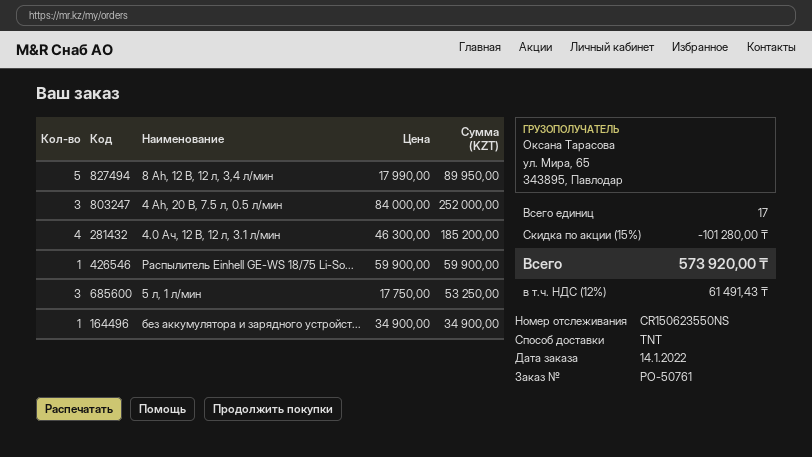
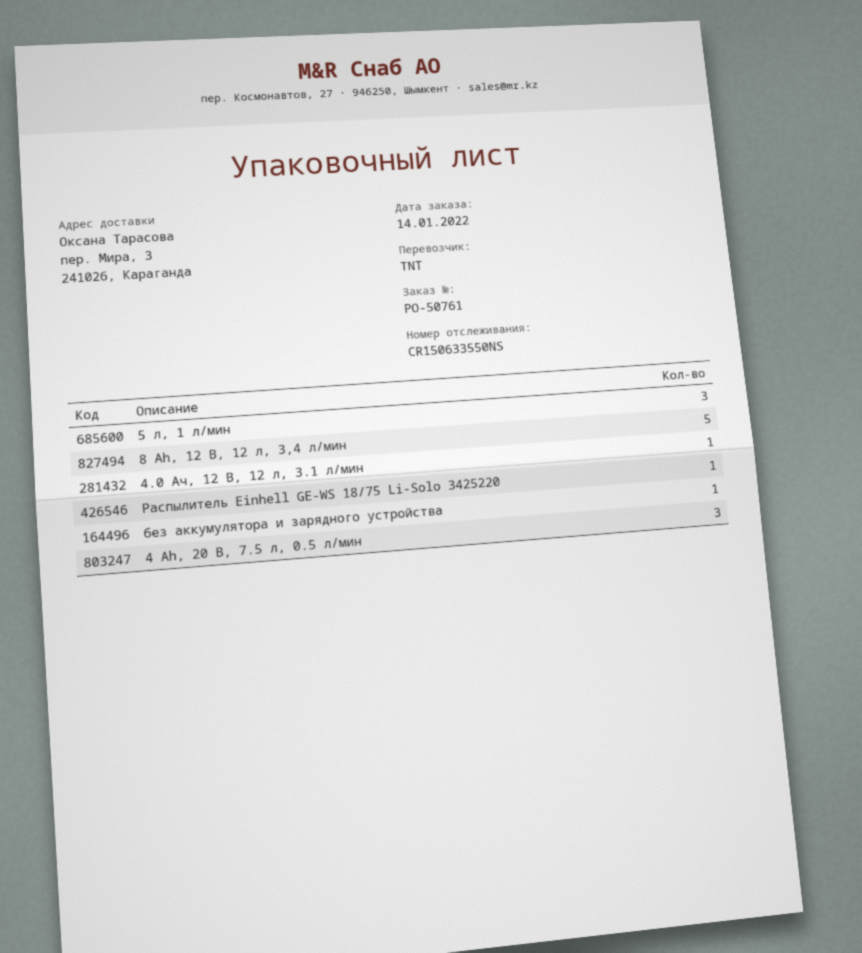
tracking number: CR150623550NS -> CR150633550NS
ship to: ул. Мира, 65, 343895, Павлодар -> пер. Мира, 3, 241026, Караганда
4.0 Ач, 12 В, 12 л, 3.1 л/мин: 4 -> 1

